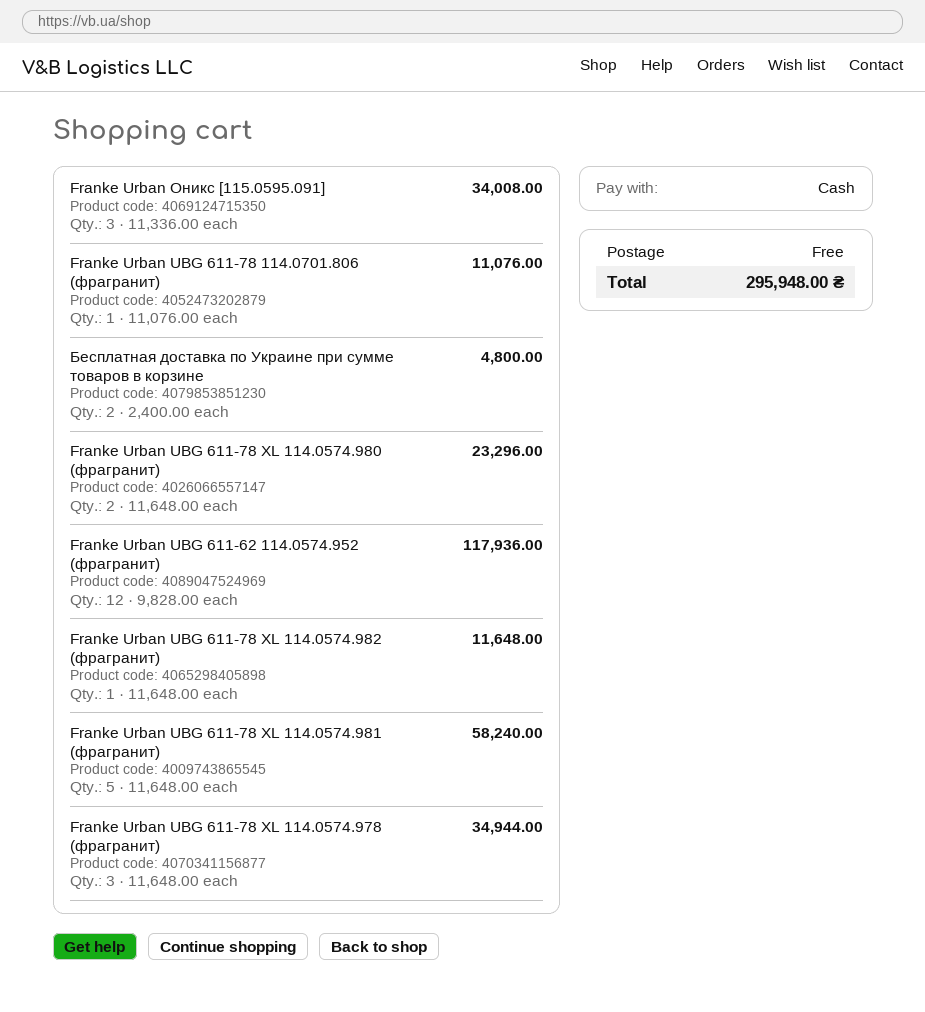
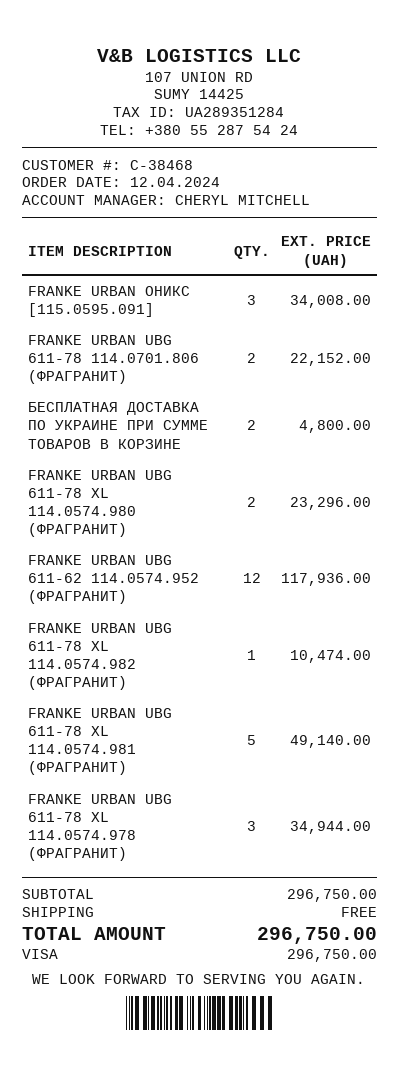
payment method: cash -> Visa
Franke Urban UBG 611-78 114.0701.806 (фрагранит): 1 for 11076.00 -> 2 for 22152.00
Franke Urban UBG 611-78 XL 114.0574.982 (фрагранит): 1 for 11648.00 -> 1 for 10474.00
Franke Urban UBG 611-78 XL 114.0574.981 (фрагранит): 5 for 58240.00 -> 5 for 49140.00
total: 295948.00 -> 296750.00

